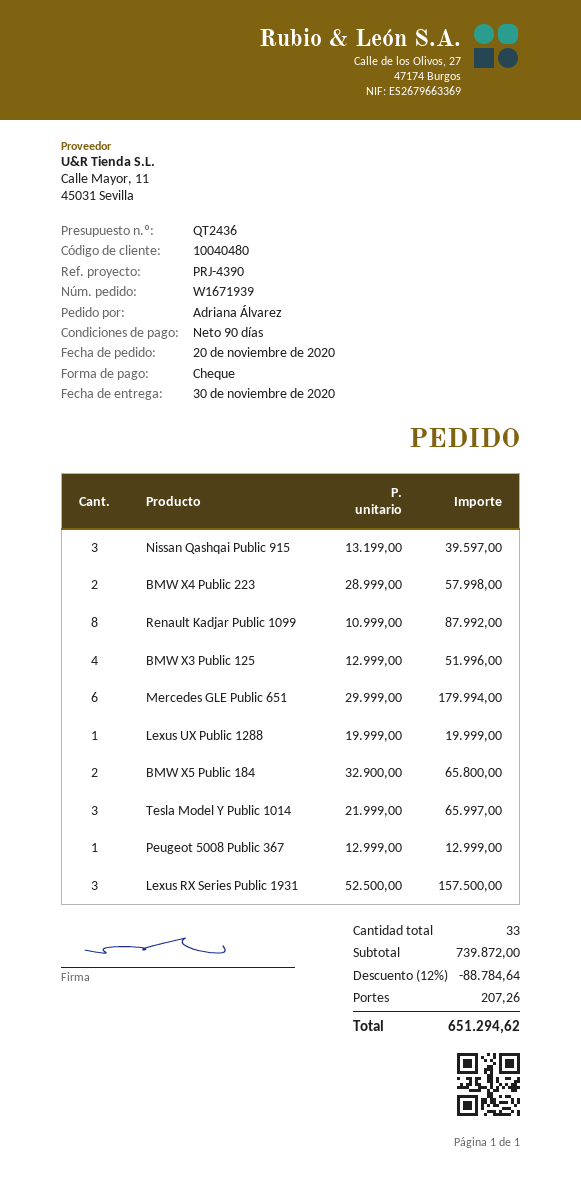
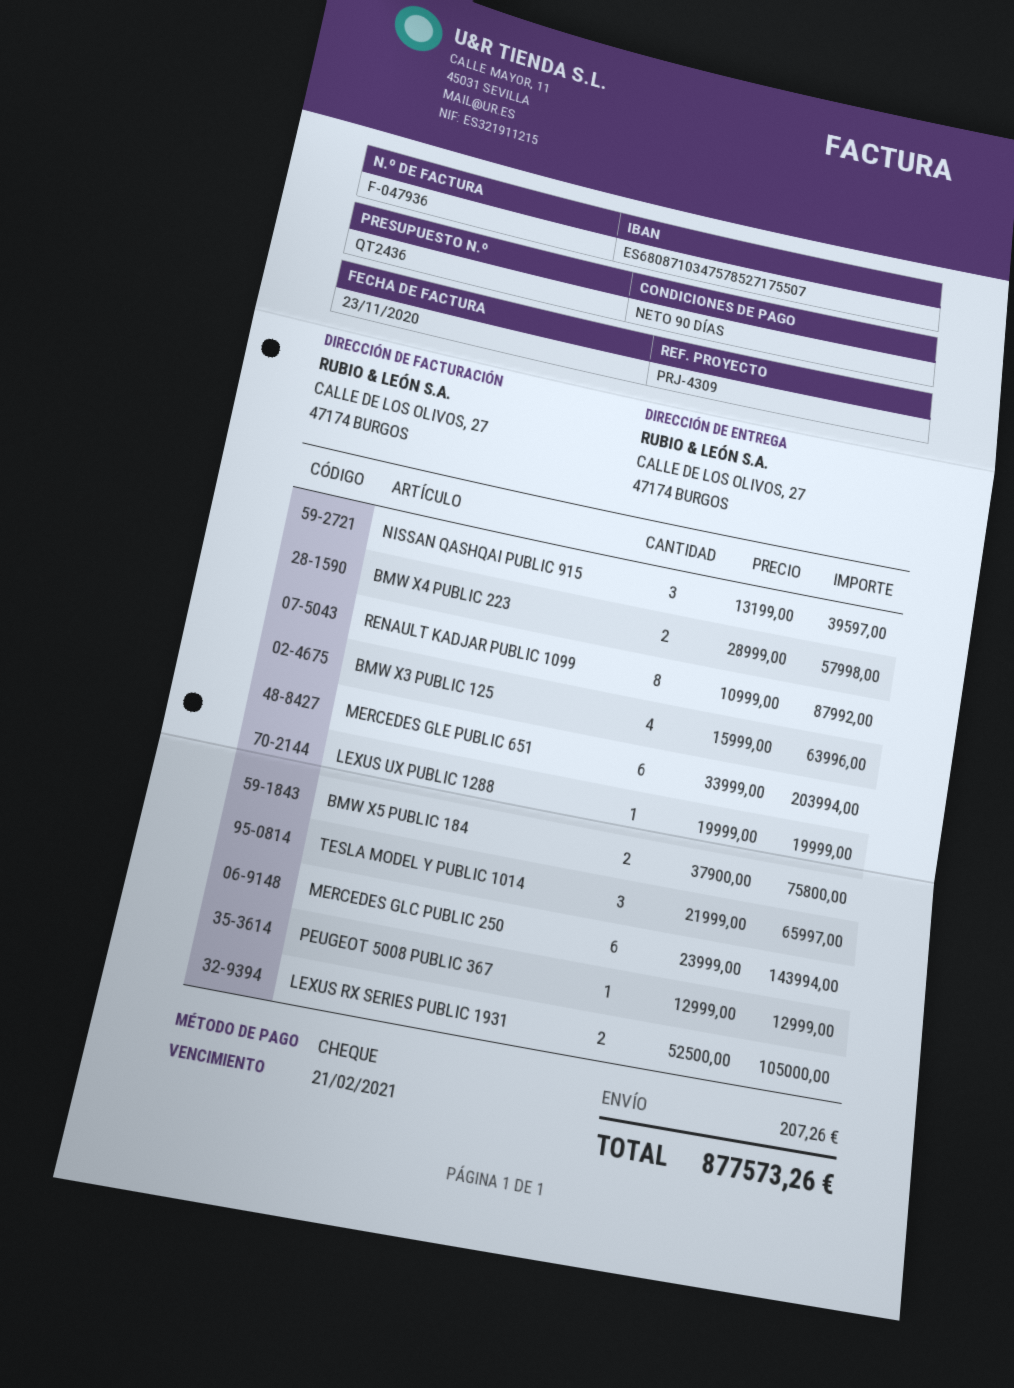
reference: PRJ-4390 -> PRJ-4309
BMW X3 Public 125: 4 x 12999.00 = 51996.00 -> 4 x 15999.00 = 63996.00
Mercedes GLE Public 651: 6 x 29999.00 = 179994.00 -> 6 x 33999.00 = 203994.00
BMW X5 Public 184: 2 x 32900.00 = 65800.00 -> 2 x 37900.00 = 75800.00
Lexus RX Series Public 1931: 3 x 52500.00 = 157500.00 -> 2 x 52500.00 = 105000.00
MERCEDES GLC PUBLIC 250: none -> 6 x 23999.00 = 143994.00
discount: 12% = 88784.64 -> none
total: 651294.62 -> 877573.26

